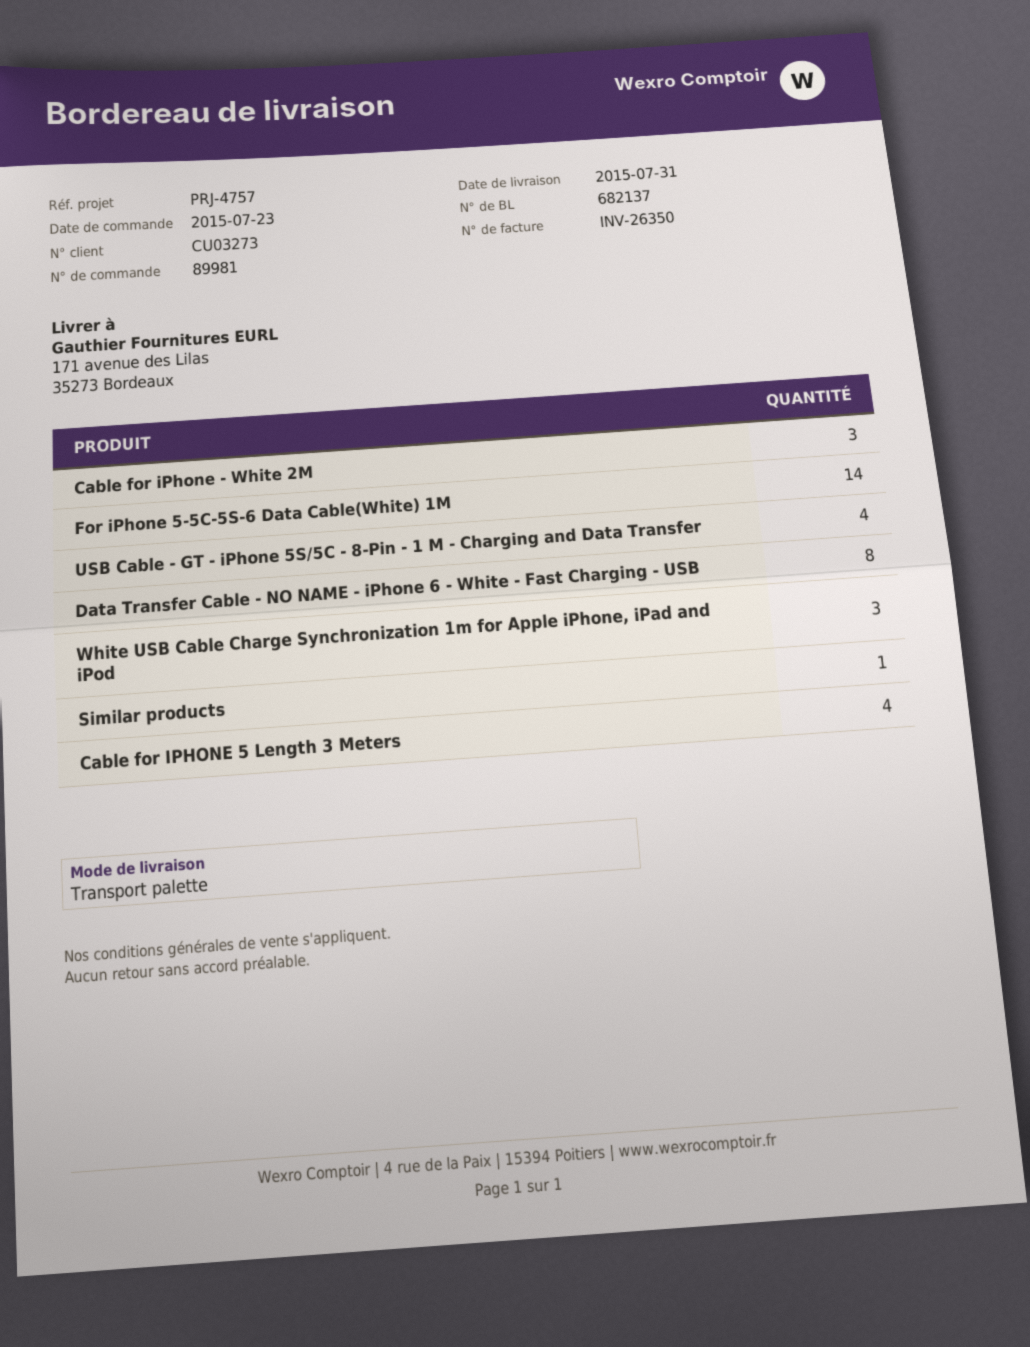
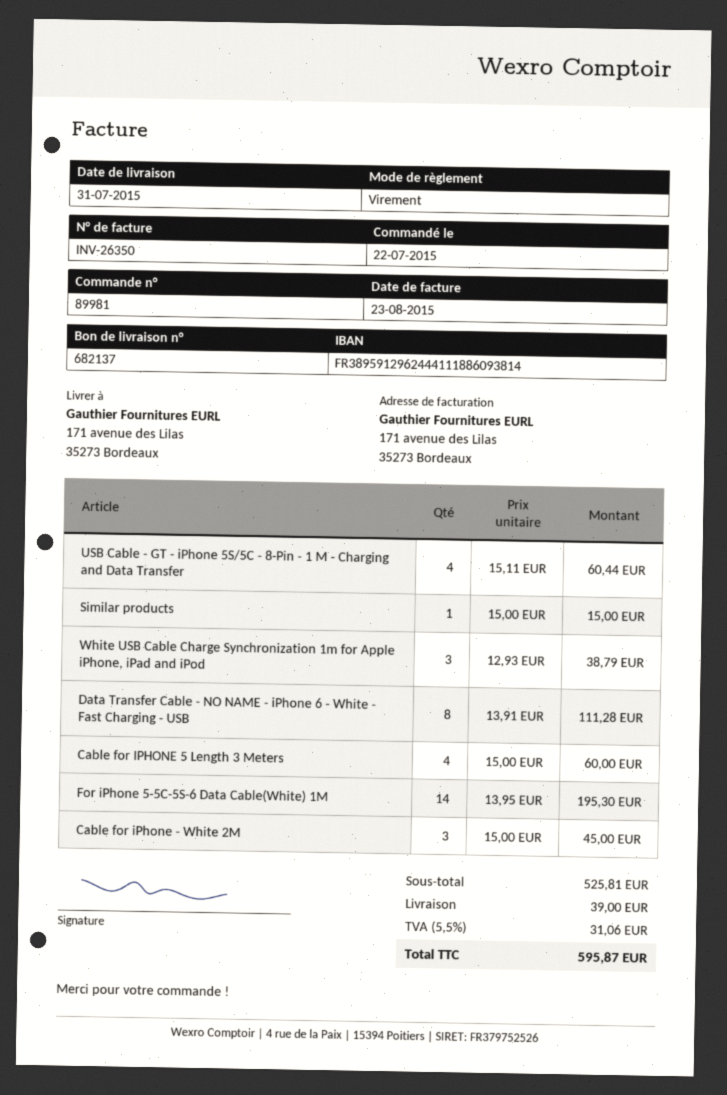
order date: 2015-07-23 -> 2015-07-22

